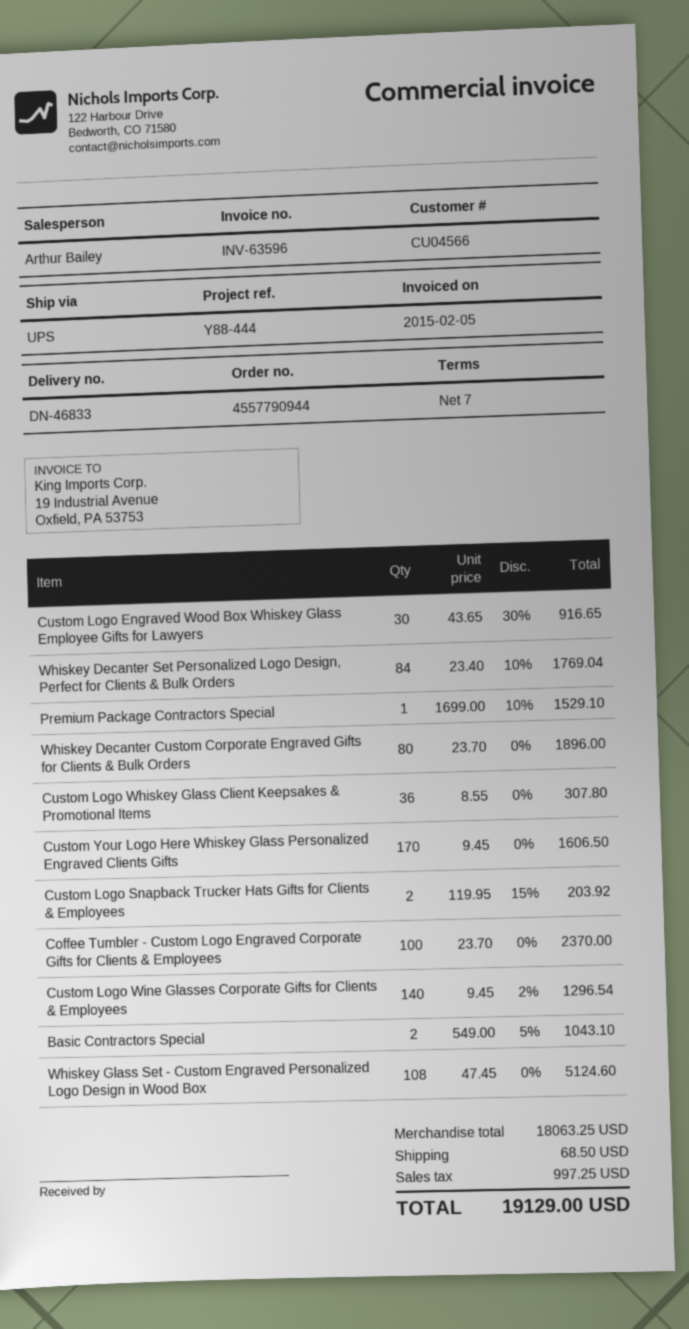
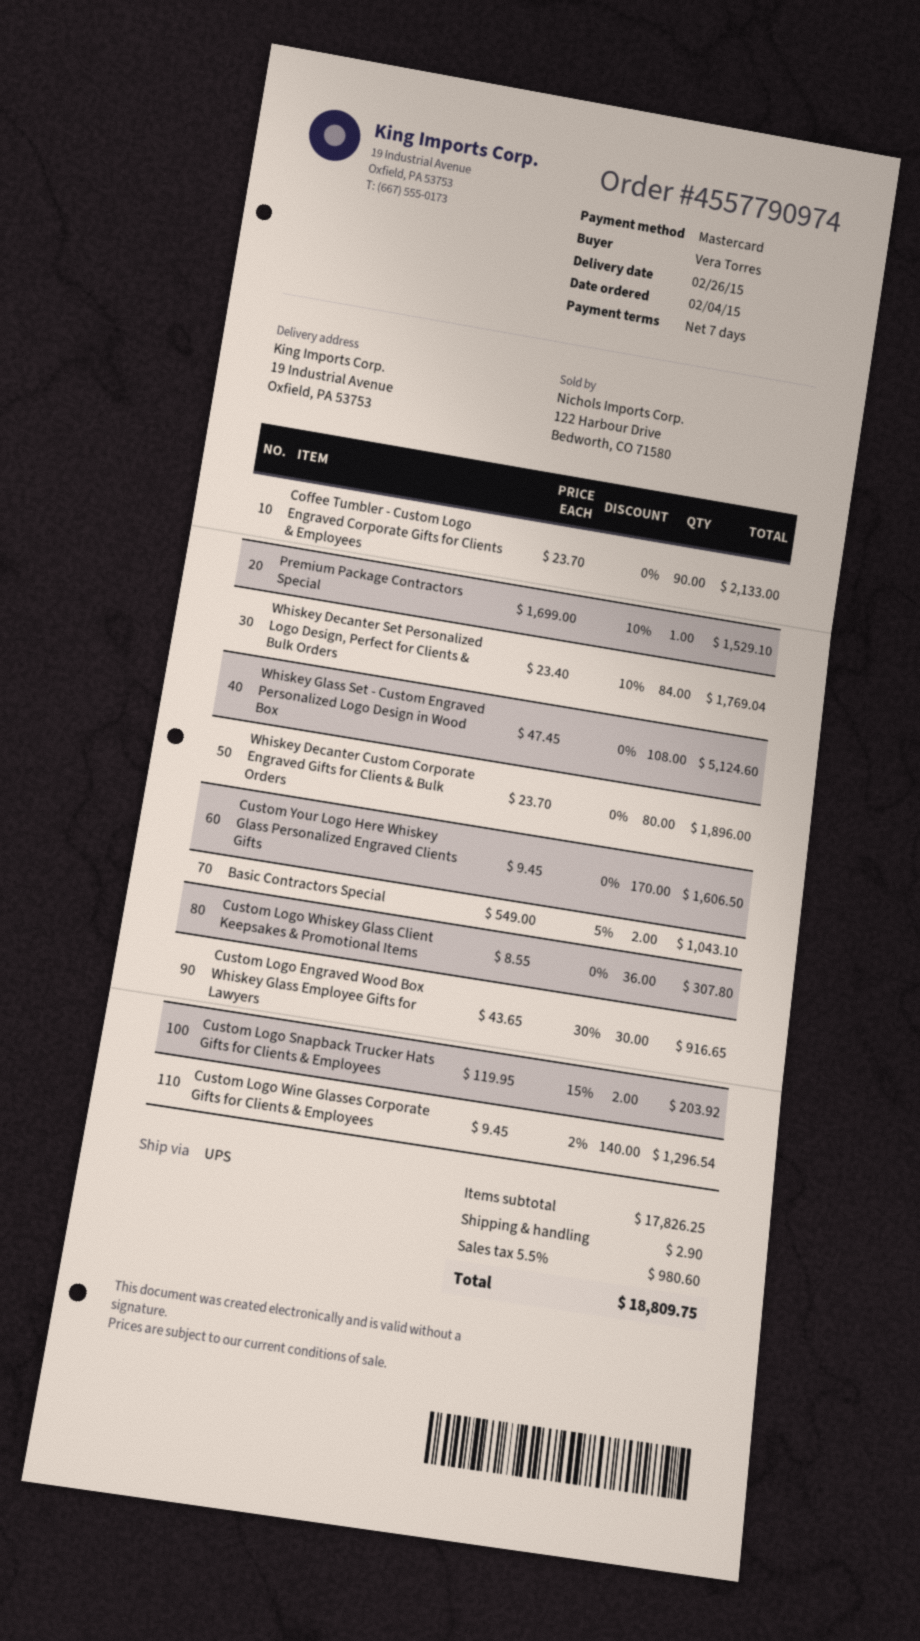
order number: 4557790944 -> 4557790974
Coffee Tumbler - Custom Logo Engraved Corporate Gifts for Clients & Employees: 100 x 23.70 = 2370.00 -> 90 x 23.70 = 2133.00
subtotal: 18063.25 -> 17826.25
shipping: 68.50 -> 2.90
tax: 997.25 -> 980.60
total: 19129.00 -> 18809.75

